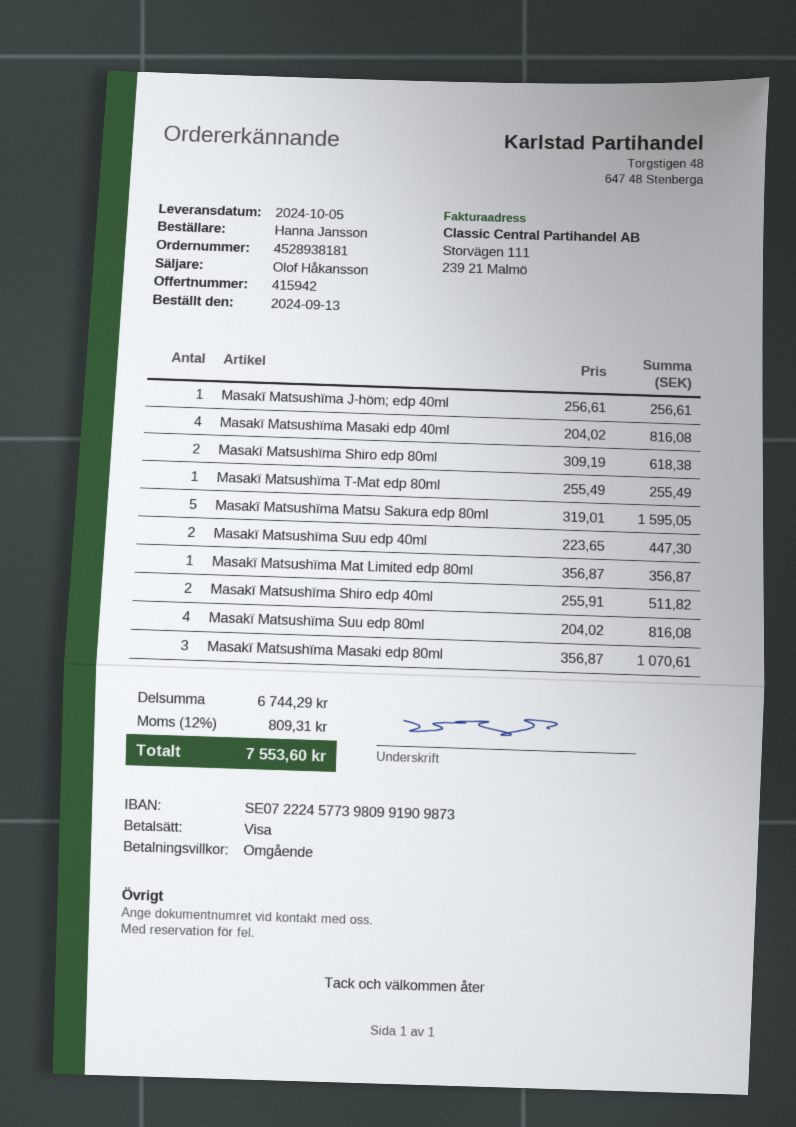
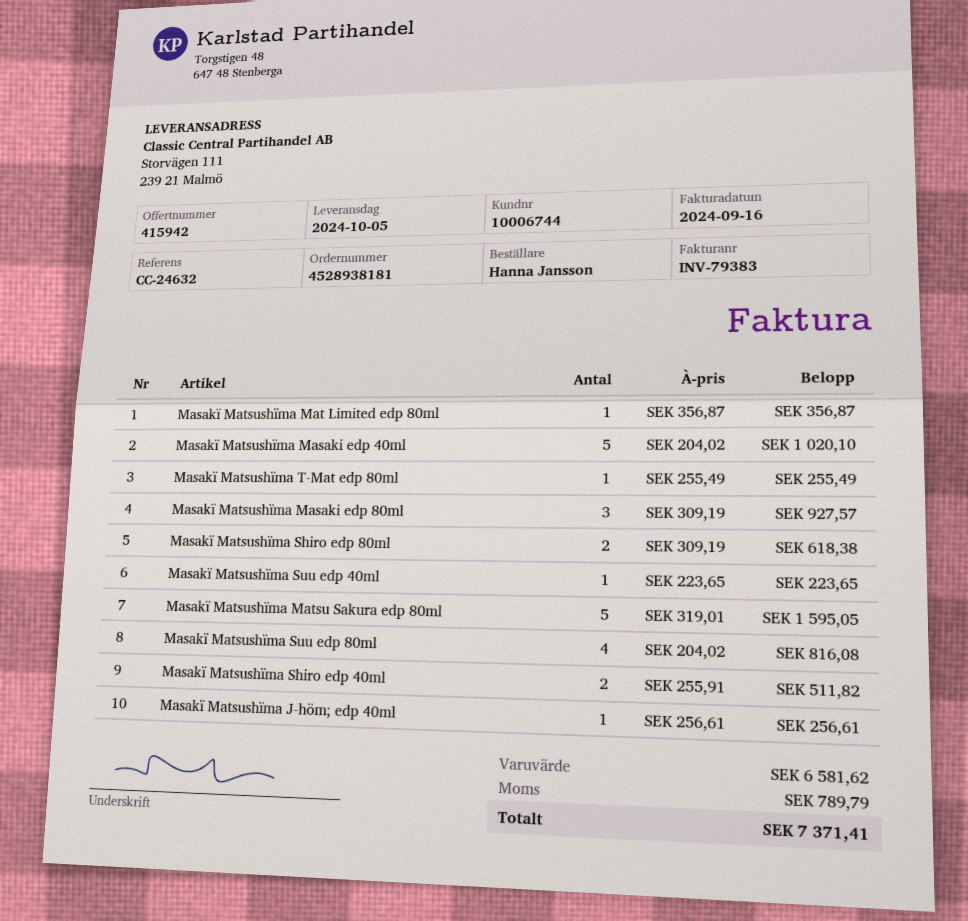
Masakï Matsushïma Masaki edp 40ml: 4 x 204.02 = 816.08 -> 5 x 204.02 = 1020.10
Masakï Matsushïma Suu edp 40ml: 2 x 223.65 = 447.30 -> 1 x 223.65 = 223.65
Masakï Matsushïma Masaki edp 80ml: 3 x 356.87 = 1070.61 -> 3 x 309.19 = 927.57
subtotal: 6744.29 -> 6581.62
tax: 809.31 -> 789.79
total: 7553.60 -> 7371.41

